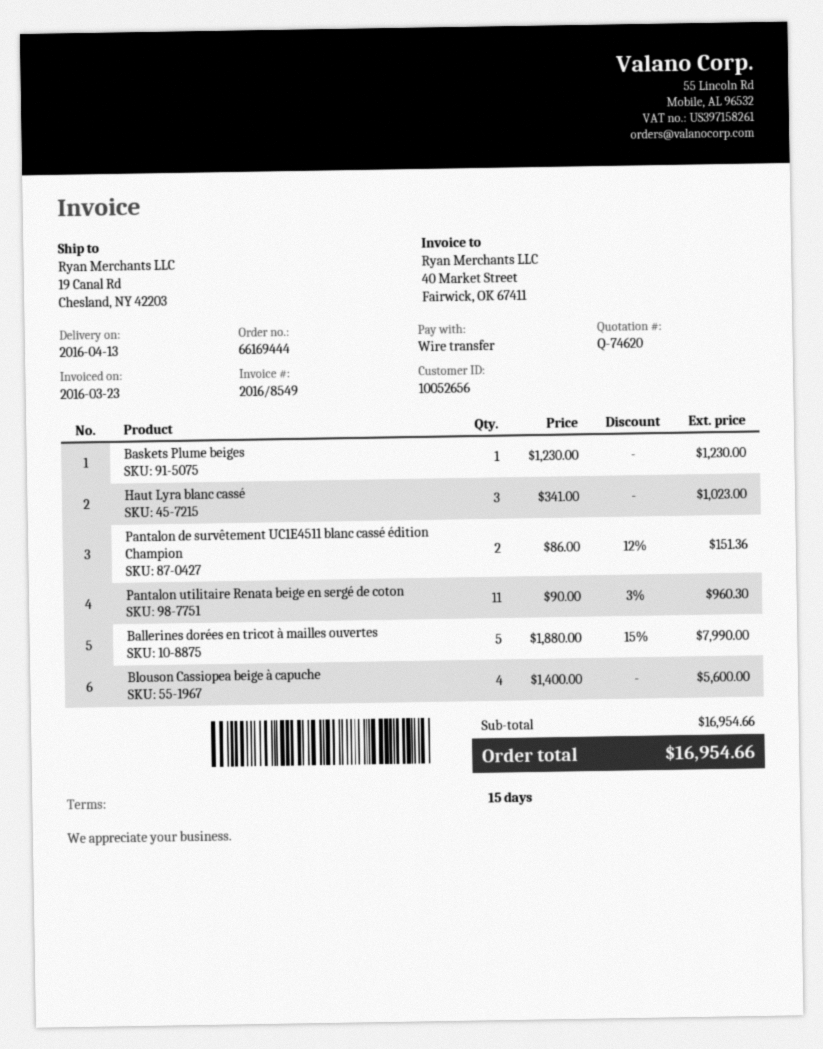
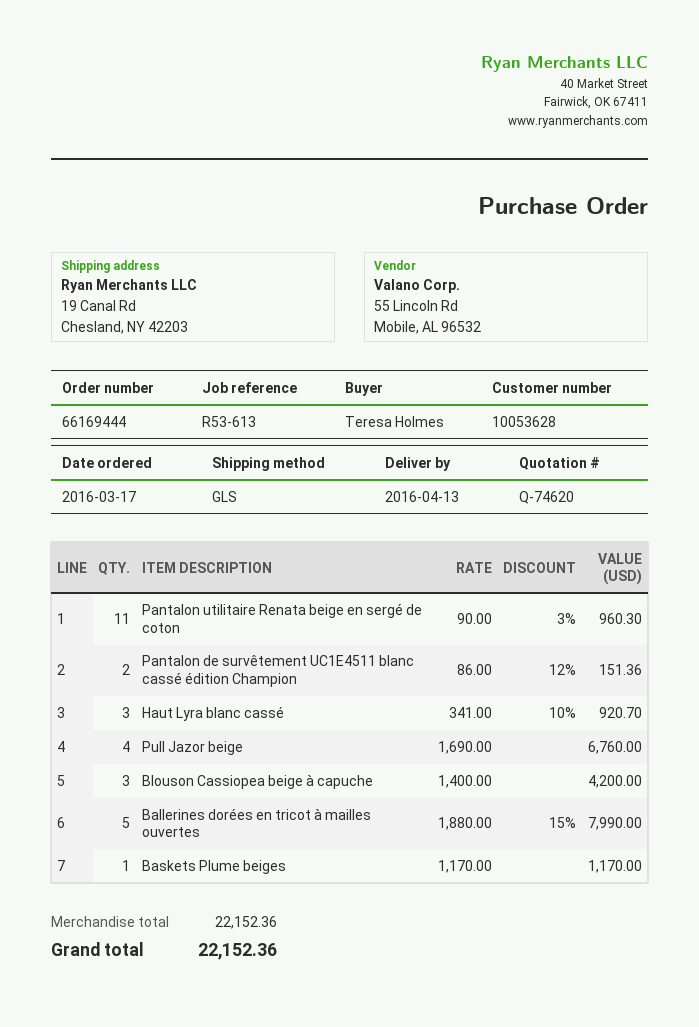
customer number: 10052656 -> 10053628
Baskets Plume beiges: 1 x 1230.00 = 1230.00 -> 1 x 1170.00 = 1170.00
Haut Lyra blanc cassé: 3 x 341.00 = 1023.00 -> 3 x 341.00 - 10% = 920.70
Blouson Cassiopea beige à capuche: 4 x 1400.00 = 5600.00 -> 3 x 1400.00 = 4200.00
Pull Jazor beige: none -> 4 x 1690.00 = 6760.00
subtotal: 16954.66 -> 22152.36
total: 16954.66 -> 22152.36

